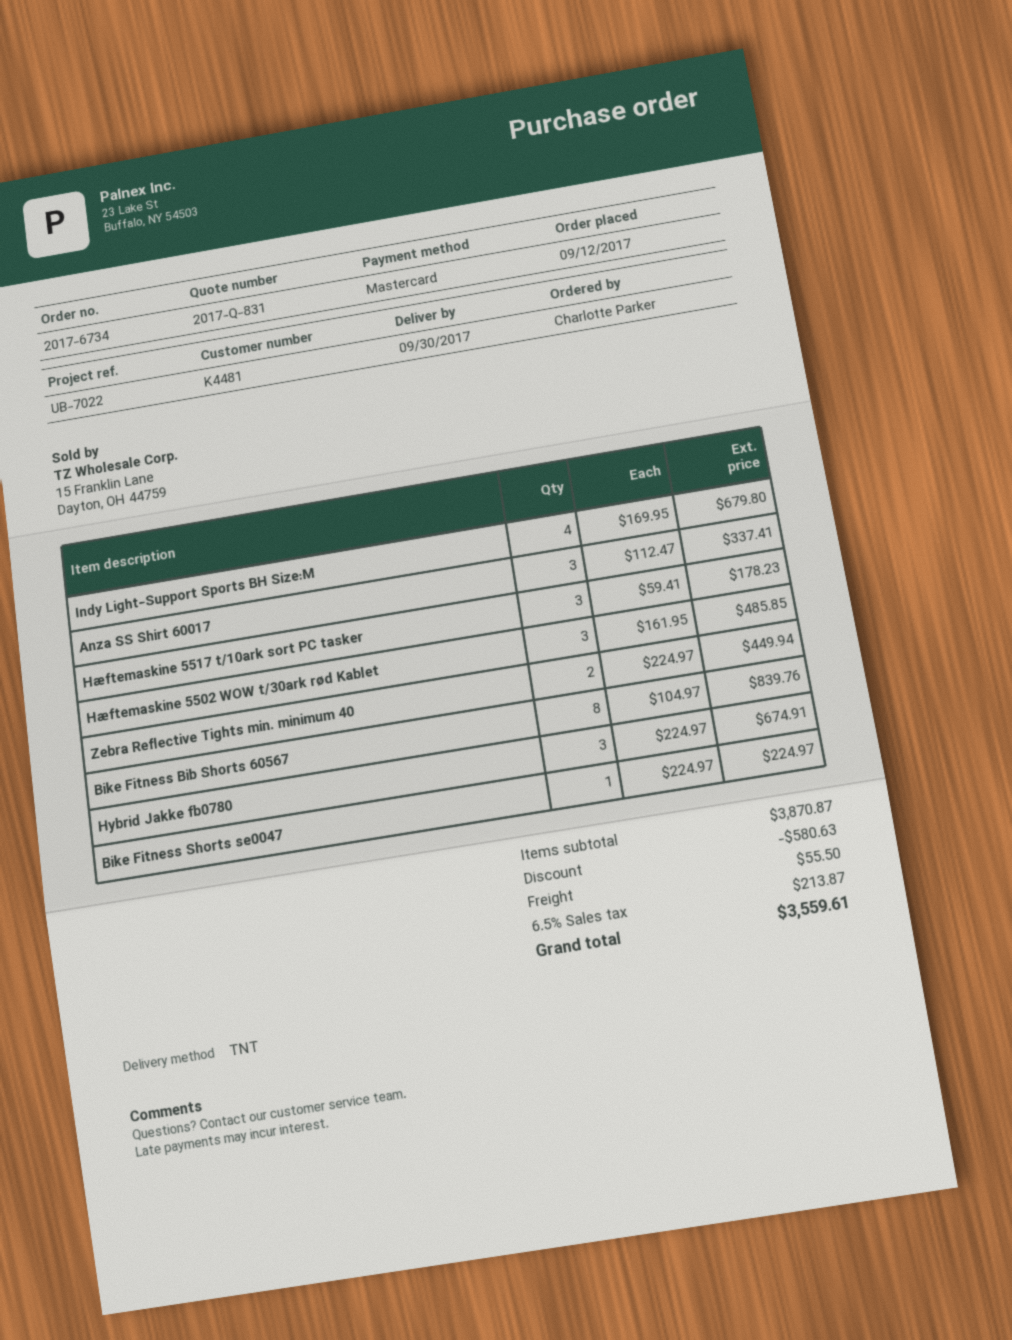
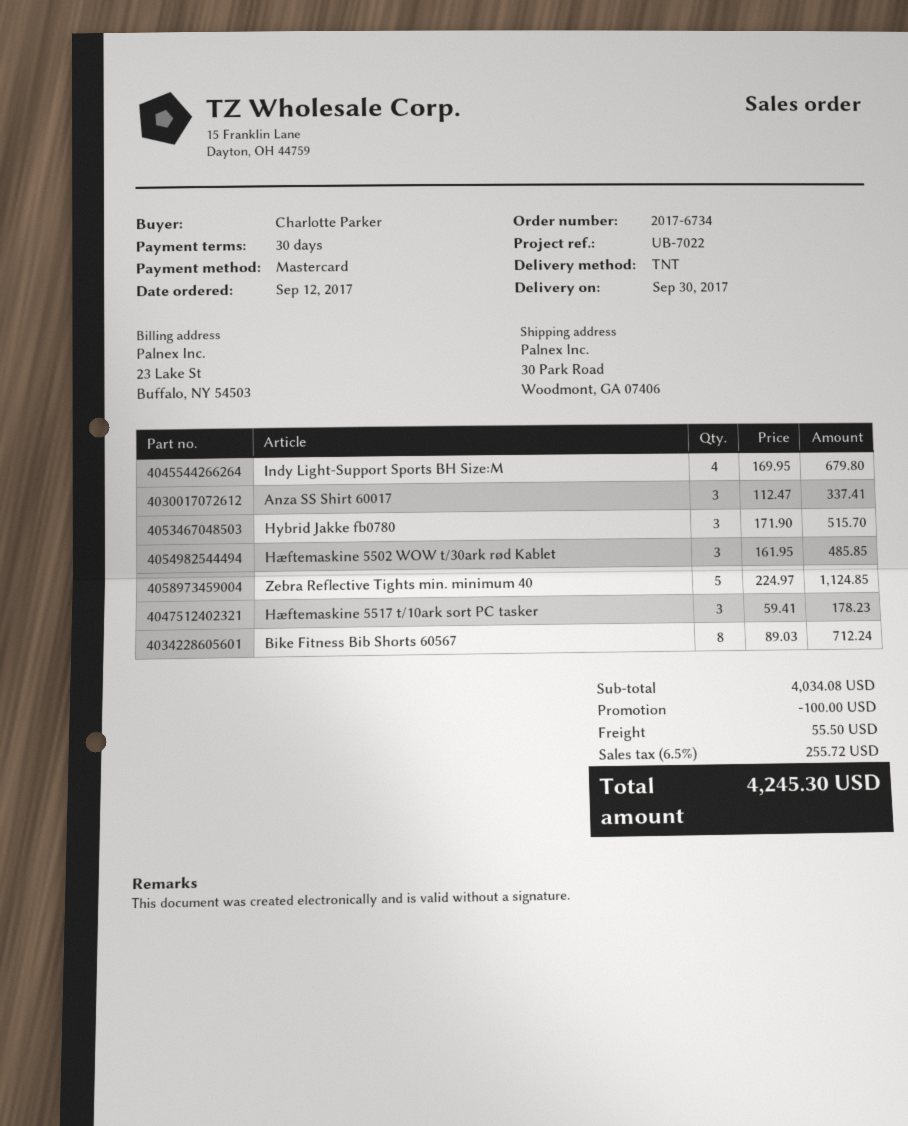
Zebra Reflective Tights min. minimum 40: 2 x 224.97 = 449.94 -> 5 x 224.97 = 1124.85
Bike Fitness Bib Shorts 60567: 8 x 104.97 = 839.76 -> 8 x 89.03 = 712.24
Hybrid Jakke fb0780: 3 x 224.97 = 674.91 -> 3 x 171.90 = 515.70
Bike Fitness Shorts se0047: 1 x 224.97 = 224.97 -> none
subtotal: 3870.87 -> 4034.08
discount: 580.63 -> 100.00
tax: 6.5% = 213.87 -> 6.5% = 255.72
total: 3559.61 -> 4245.30

